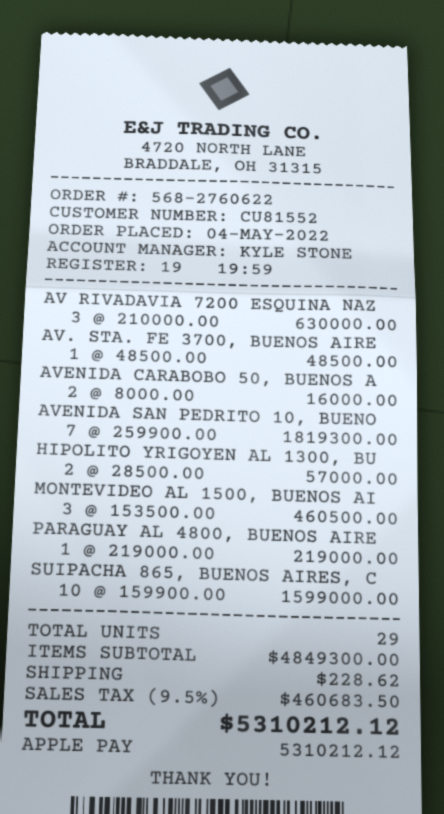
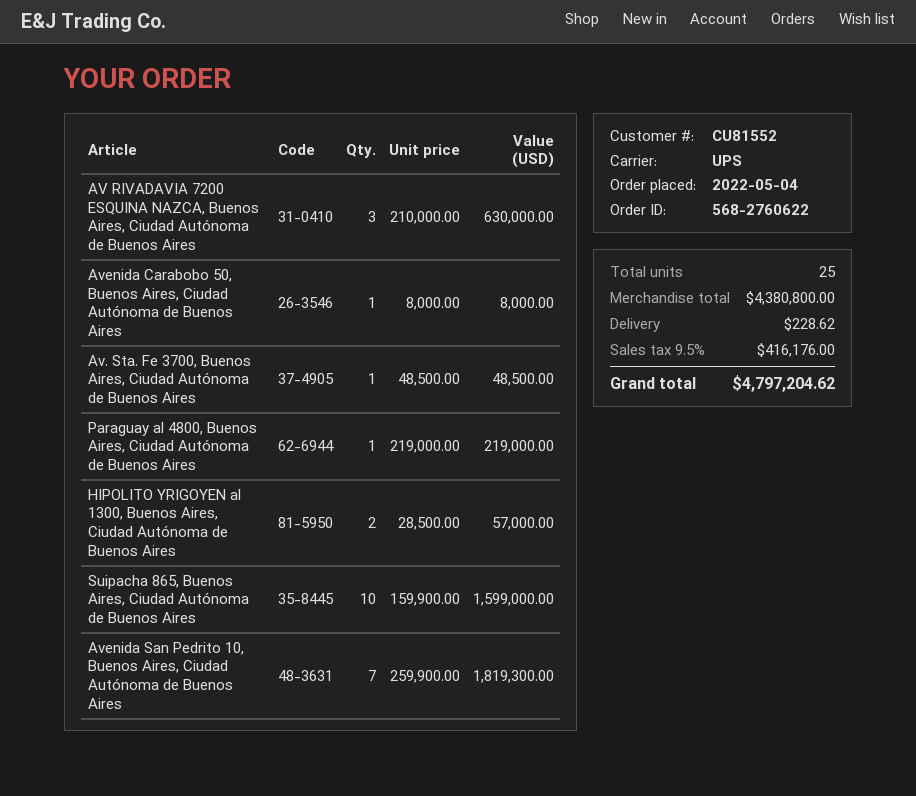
AVENIDA CARABOBO 50, BUENOS A: 2 x 8000.00 = 16000.00 -> 1 x 8000.00 = 8000.00
MONTEVIDEO AL 1500, BUENOS AI: 3 x 153500.00 = 460500.00 -> none
total quantity: 29 -> 25
subtotal: 4849300.00 -> 4380800.00
tax: 9.5% = 460683.50 -> 9.5% = 416176.00
total: 5310212.12 -> 4797204.62

